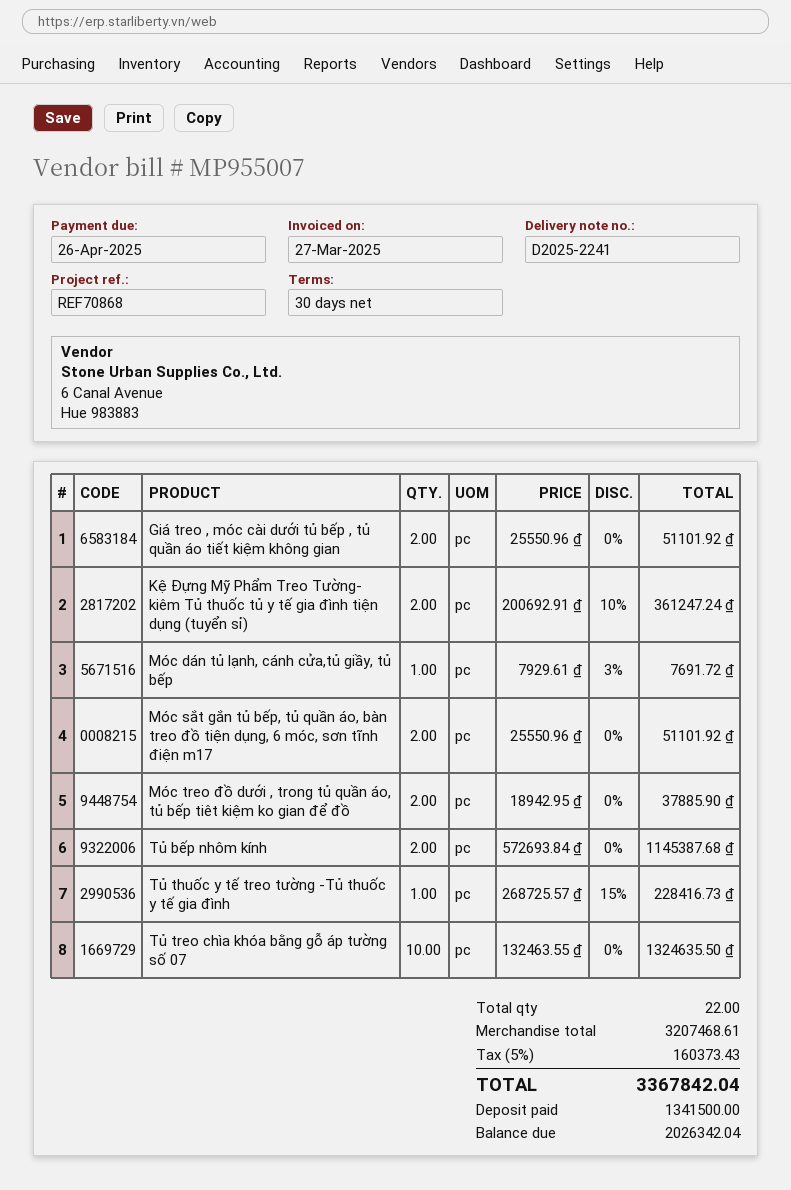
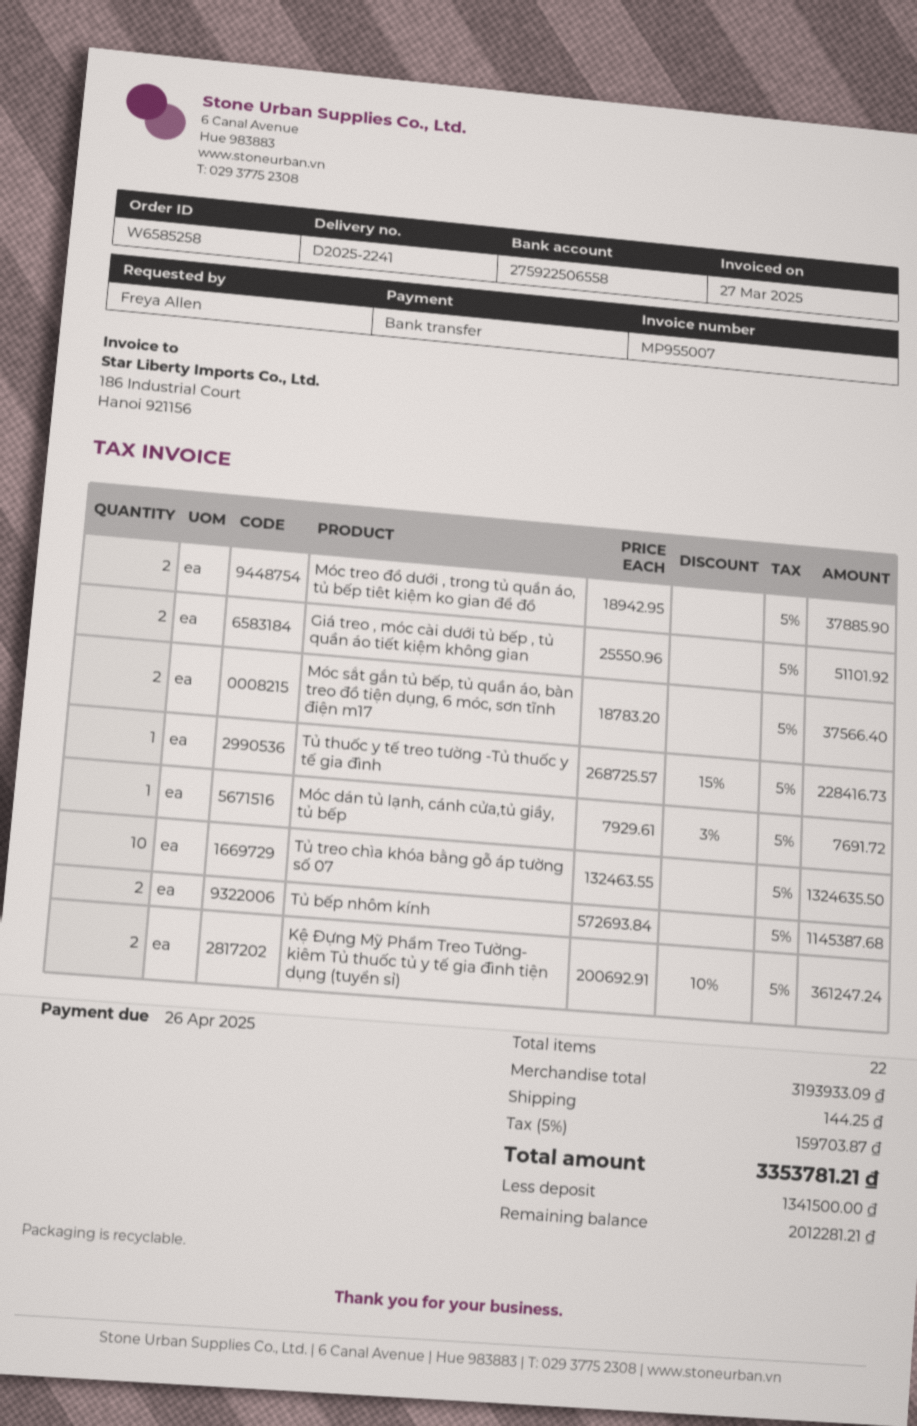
Móc sắt gắn tủ bếp, tủ quần áo, bàn treo đồ tiện dụng, 6 móc, sơn tĩnh điện m17: 2 x 25550.96 = 51101.92 -> 2 x 18783.20 = 37566.40
subtotal: 3207468.61 -> 3193933.09
shipping: none -> 144.25
tax: 5% = 160373.43 -> 5% = 159703.87
total: 3367842.04 -> 3353781.21
balance: 2026342.04 -> 2012281.21

